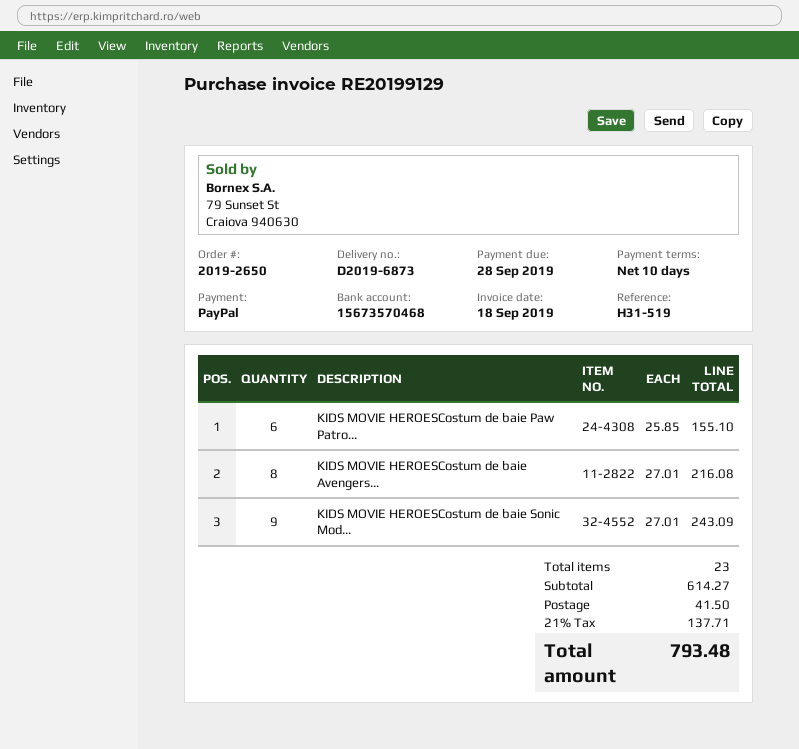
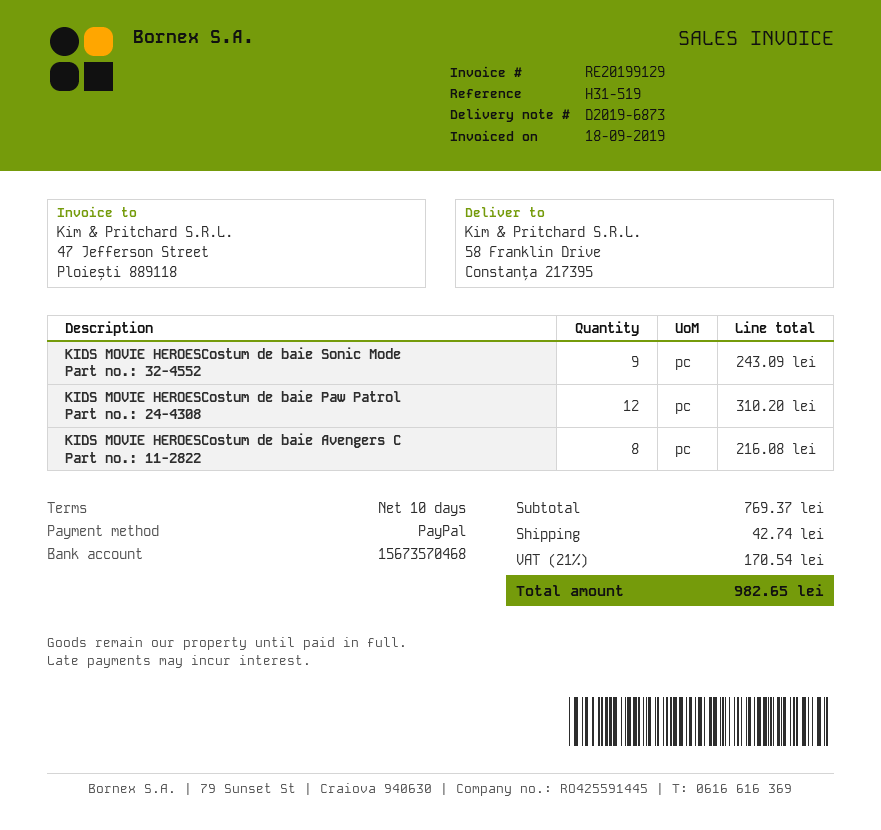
KIDS MOVIE HEROESCostum de baie Paw Patro...: 6 for 155.10 -> 12 for 310.20
subtotal: 614.27 -> 769.37
shipping: 41.50 -> 42.74
tax: 21% = 137.71 -> 21% = 170.54
total: 793.48 -> 982.65

